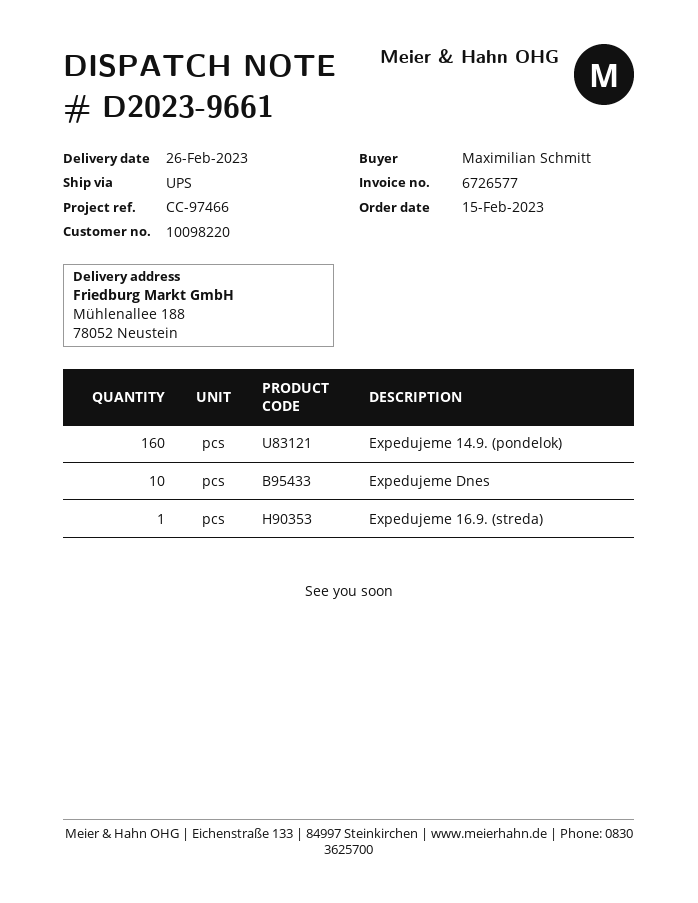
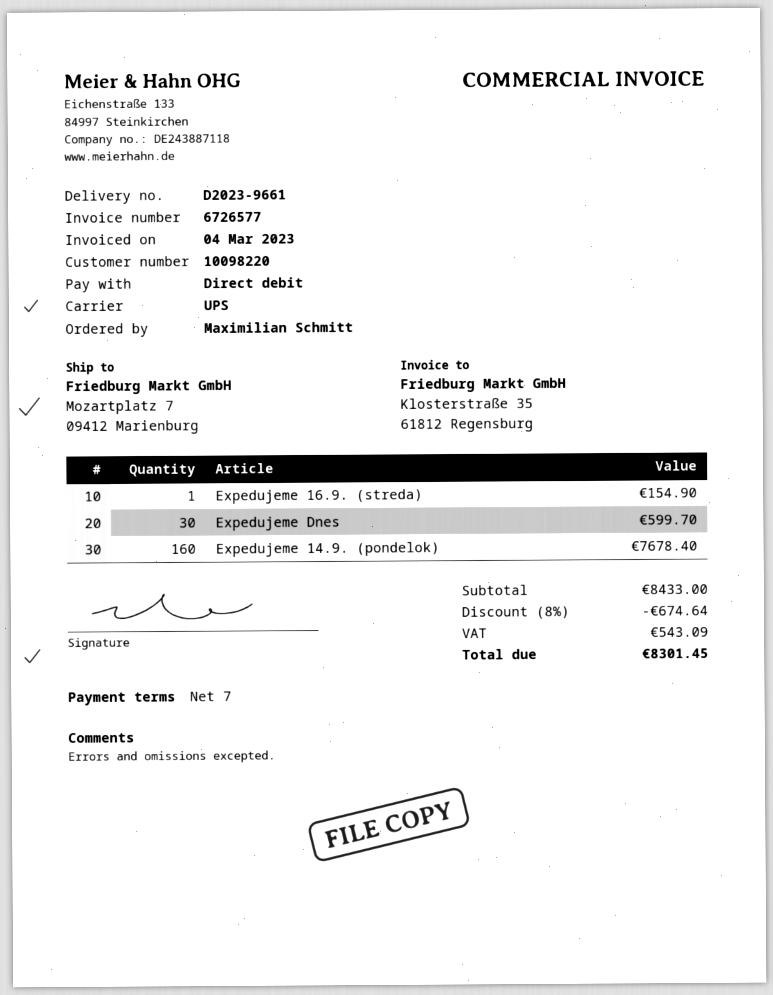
ship to: Mühlenallee 188, 78052 Neustein -> Mozartplatz 7, 09412 Marienburg
Expedujeme Dnes: 10 -> 30

